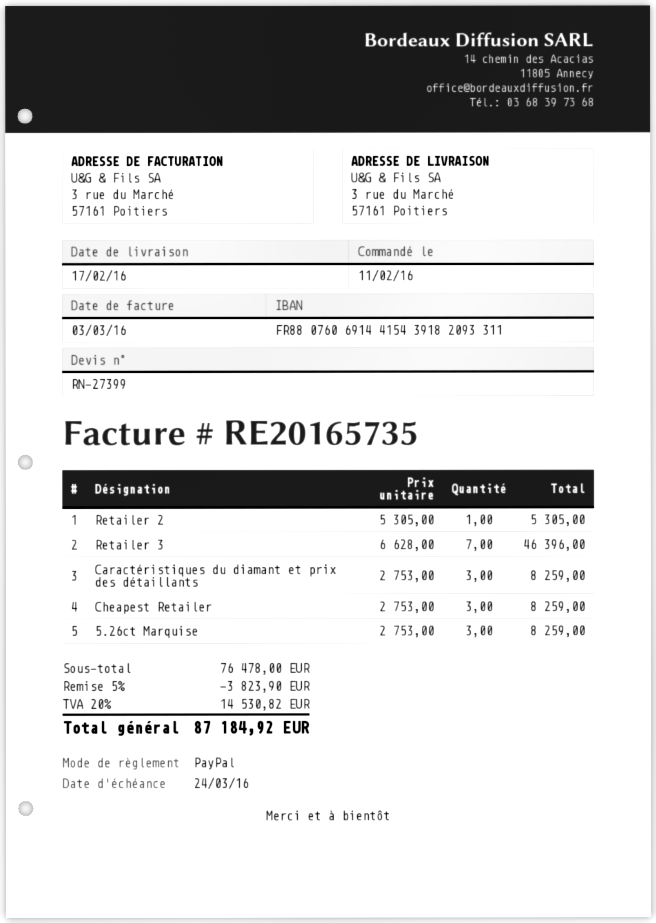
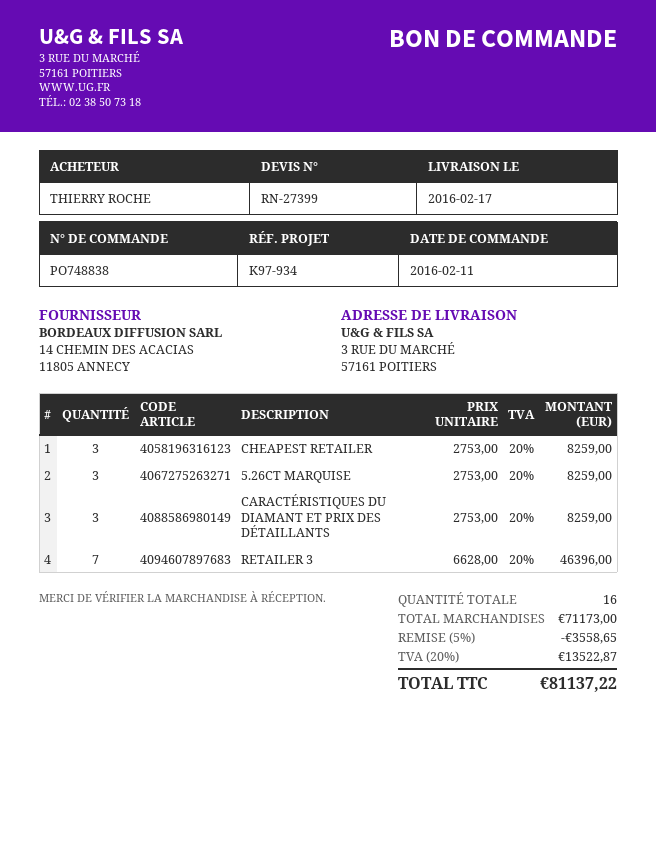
Retailer 2: 1 x 5305.00 = 5305.00 -> none
subtotal: 76478.00 -> 71173.00
discount: 5% = 3823.90 -> 5% = 3558.65
tax: 20% = 14530.82 -> 20% = 13522.87
total: 87184.92 -> 81137.22

